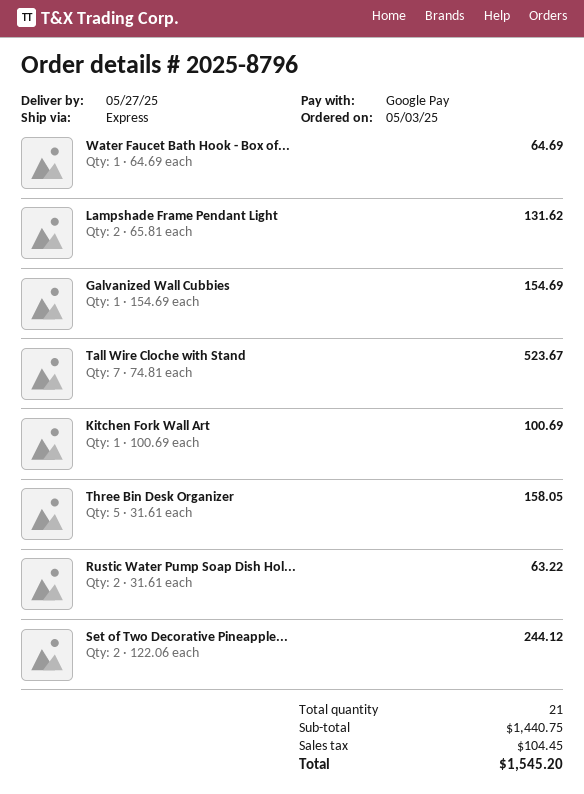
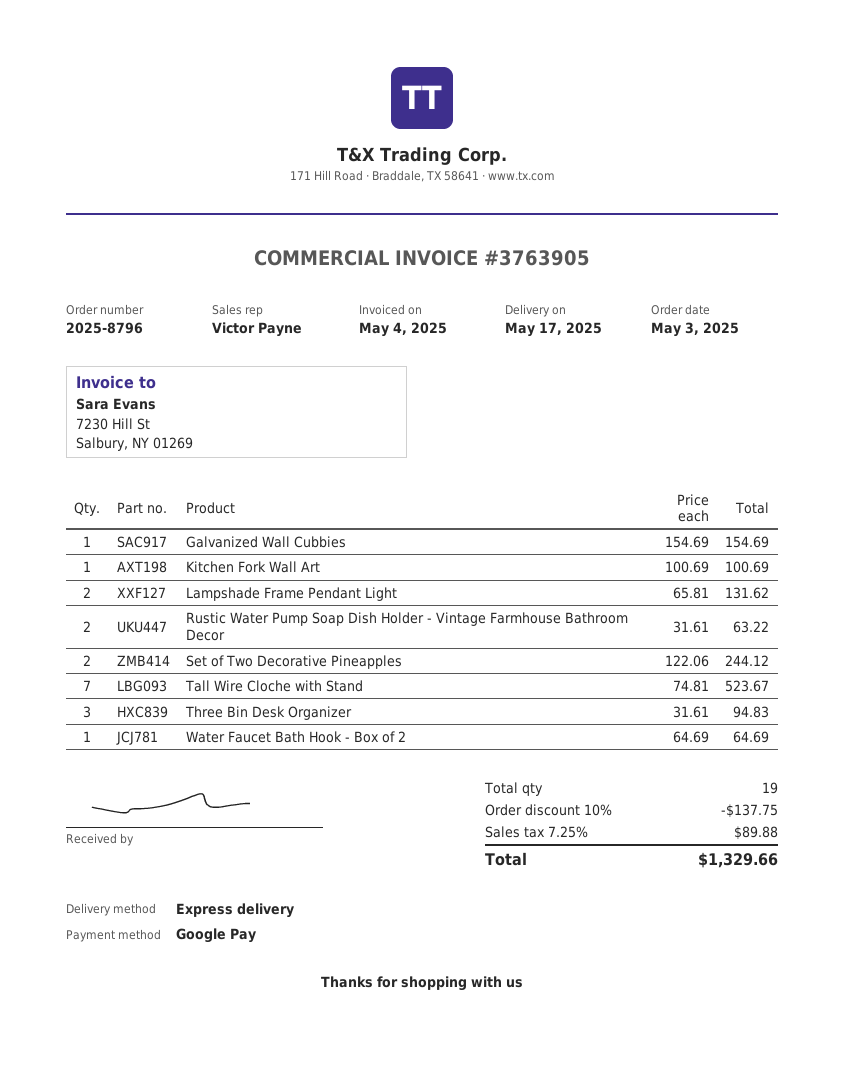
delivery date: 2025-05-27 -> 2025-05-17
Three Bin Desk Organizer: 5 x 31.61 = 158.05 -> 3 x 31.61 = 94.83
total quantity: 21 -> 19
discount: none -> 10% = 137.75
tax: 104.45 -> 89.88
total: 1545.20 -> 1329.66

